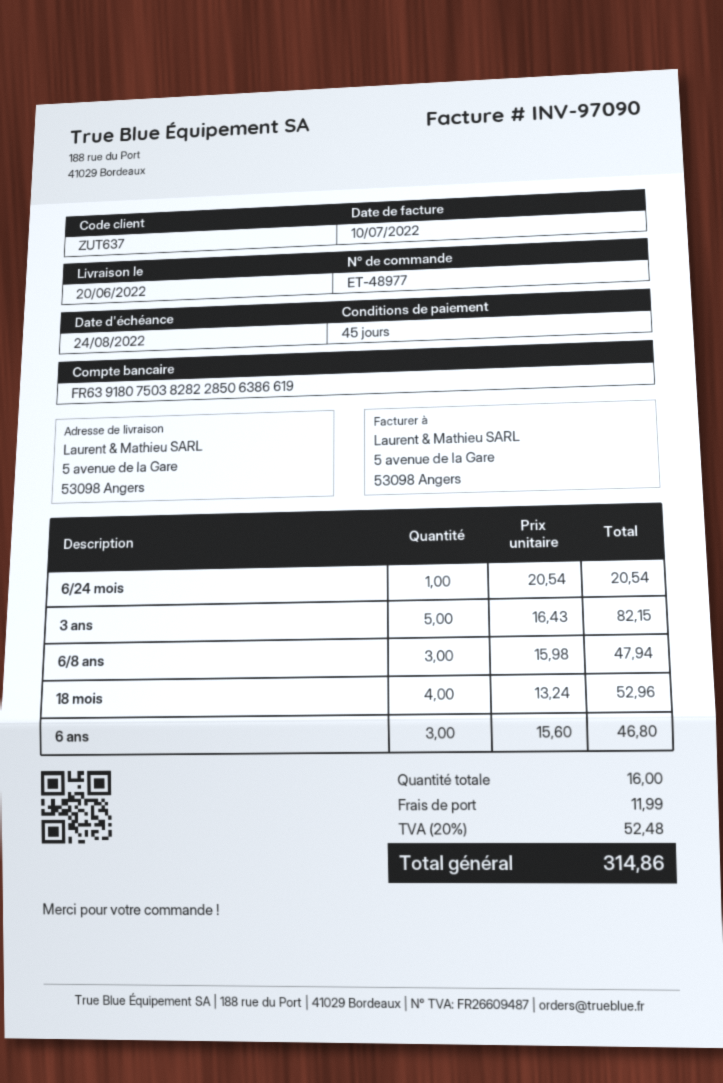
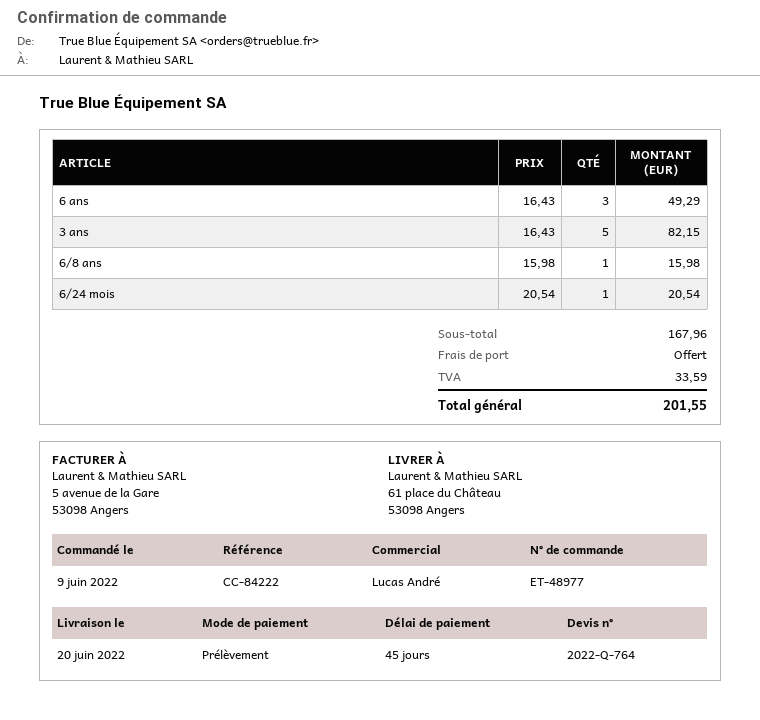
ship to: 5 avenue de la Gare, 53098 Angers -> 61 place du Château, 53098 Angers
6/8 ans: 3 x 15.98 = 47.94 -> 1 x 15.98 = 15.98
18 mois: 4 x 13.24 = 52.96 -> none
6 ans: 3 x 15.60 = 46.80 -> 3 x 16.43 = 49.29
shipping: 11.99 -> 0.00
tax: 52.48 -> 33.59
total: 314.86 -> 201.55

